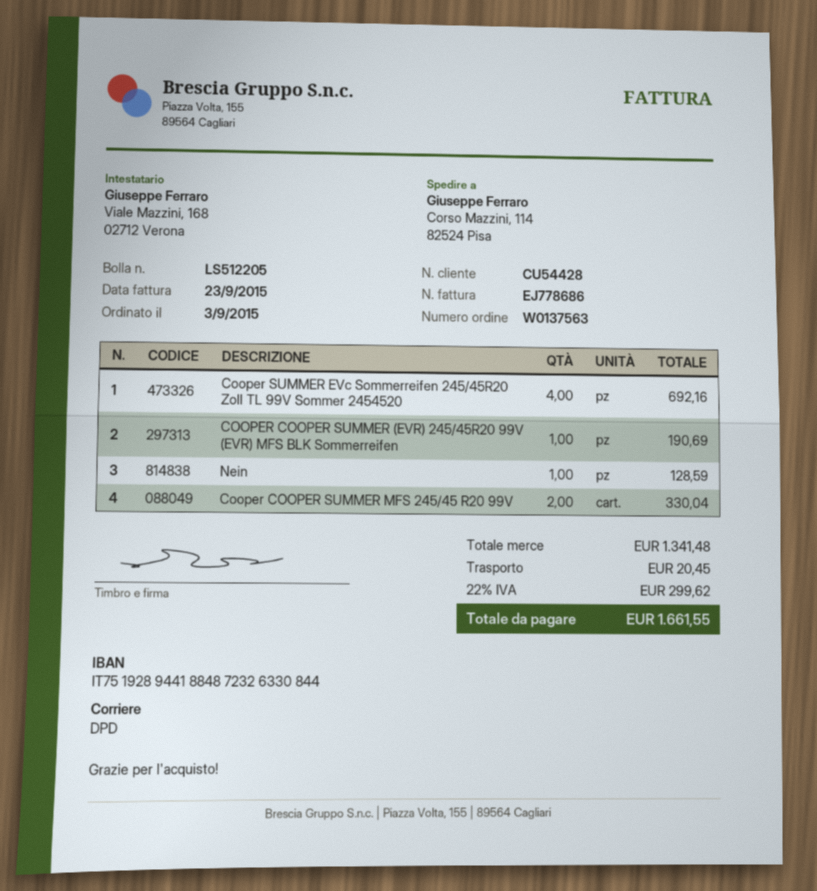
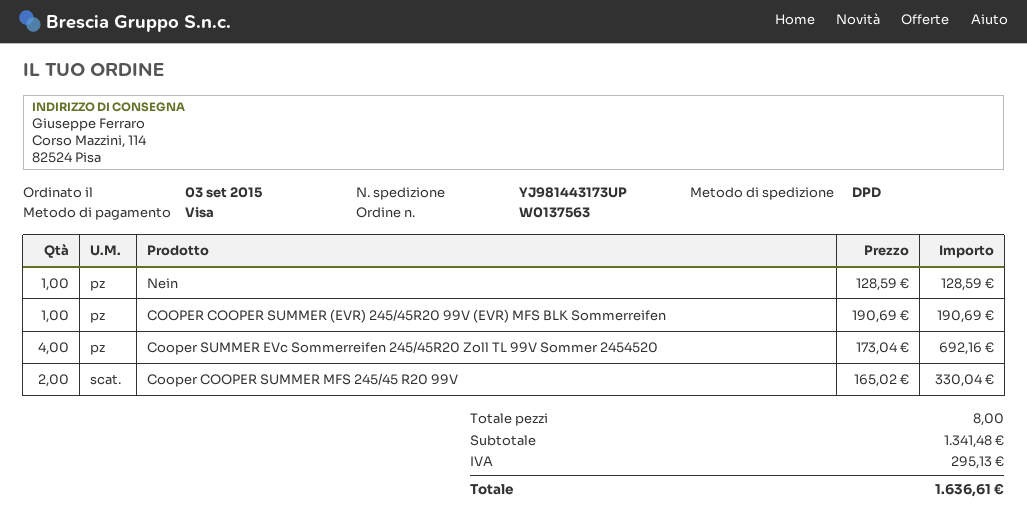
shipping: 20.45 -> none
tax: 299.62 -> 295.13
total: 1661.55 -> 1636.61

